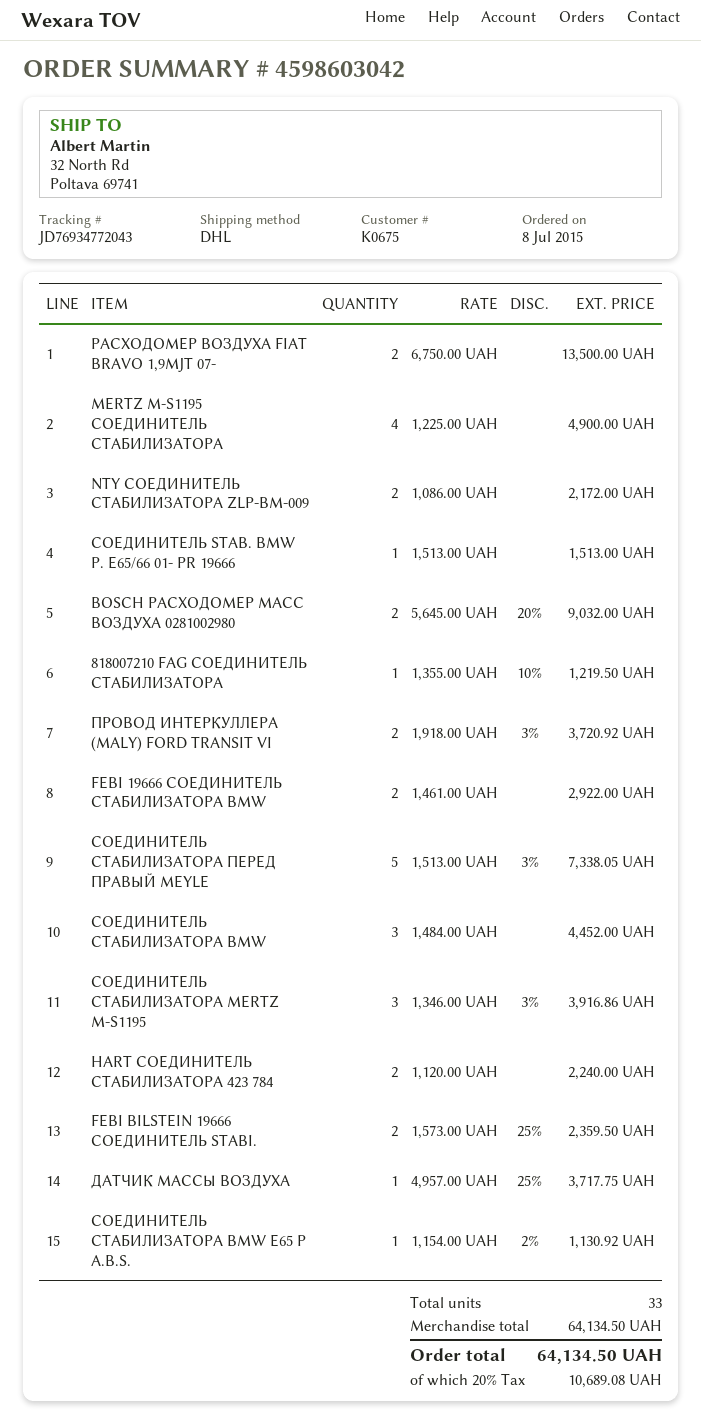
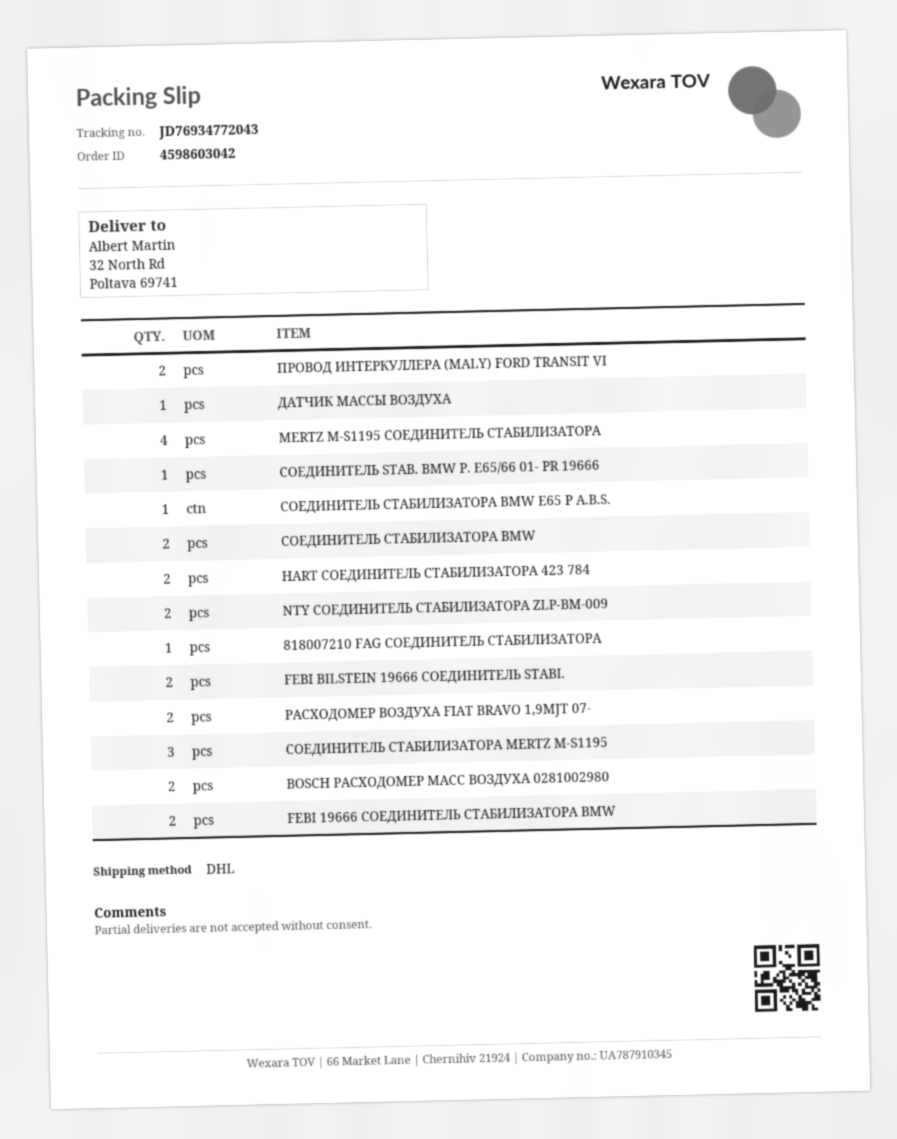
СОЕДИНИТЕЛЬ СТАБИЛИЗАТОРА ПЕРЕД ПРАВЫЙ MEYLE: 5 -> none
СОЕДИНИТЕЛЬ СТАБИЛИЗАТОРА BMW: 3 -> 2

